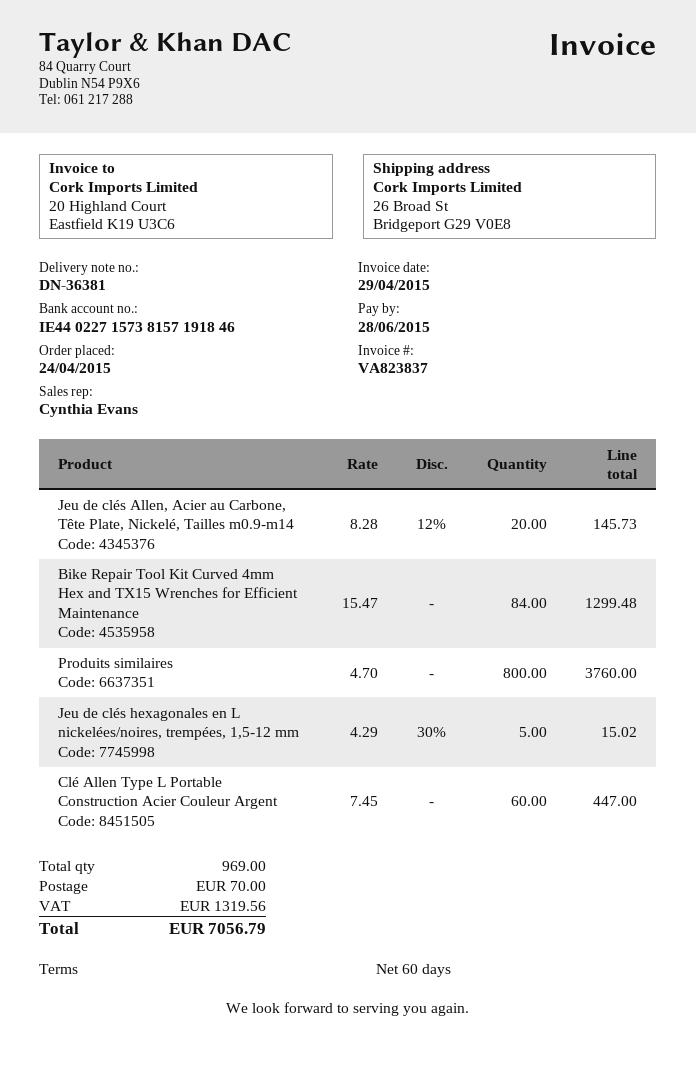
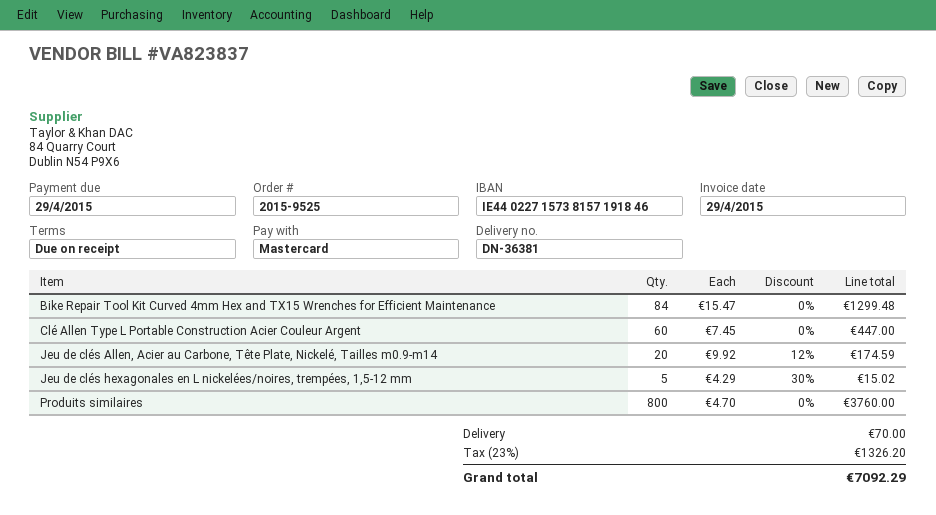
payment terms: 60 days -> on receipt
due date: 2015-06-28 -> 2015-04-29
Jeu de clés Allen, Acier au Carbone, Tête Plate, Nickelé, Tailles m0.9-m14: 20 x 8.28 - 12% = 145.73 -> 20 x 9.92 - 12% = 174.59
tax: 1319.56 -> 1326.20
total: 7056.79 -> 7092.29

